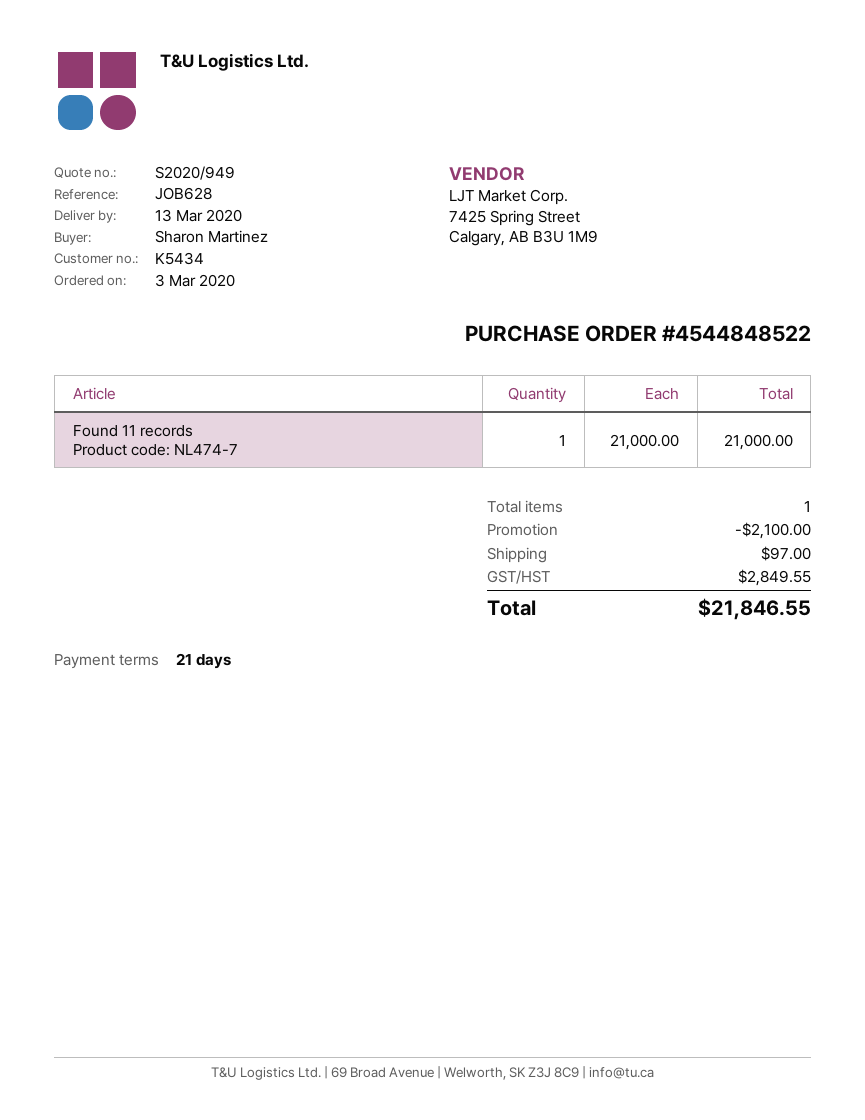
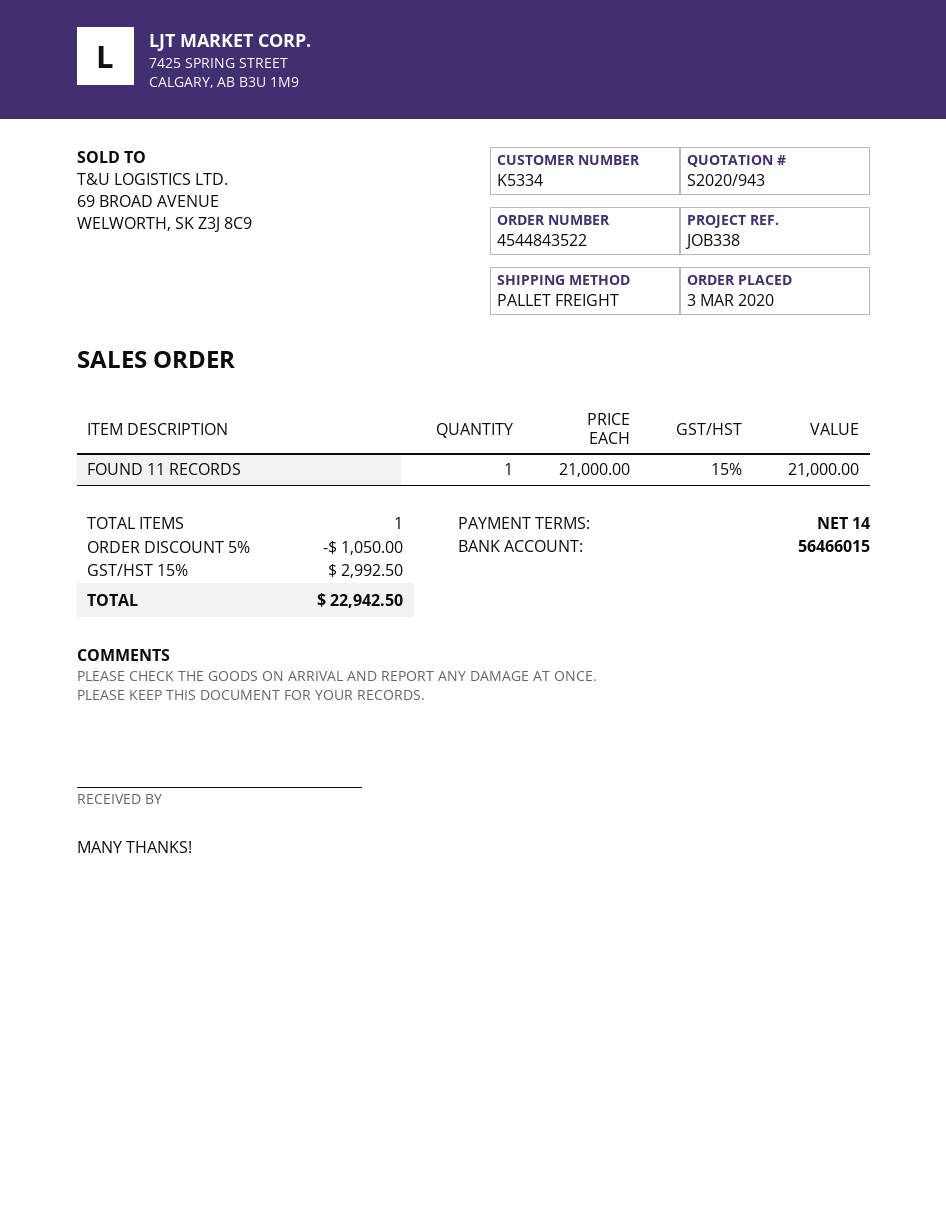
quote number: S2020/949 -> S2020/943
order number: 4544848522 -> 4544843522
payment terms: 21 days -> 14 days
customer number: K5434 -> K5334
reference: JOB628 -> JOB338
discount: 2100.00 -> 1050.00
shipping: 97.00 -> none
tax: 2849.55 -> 2992.50
total: 21846.55 -> 22942.50

